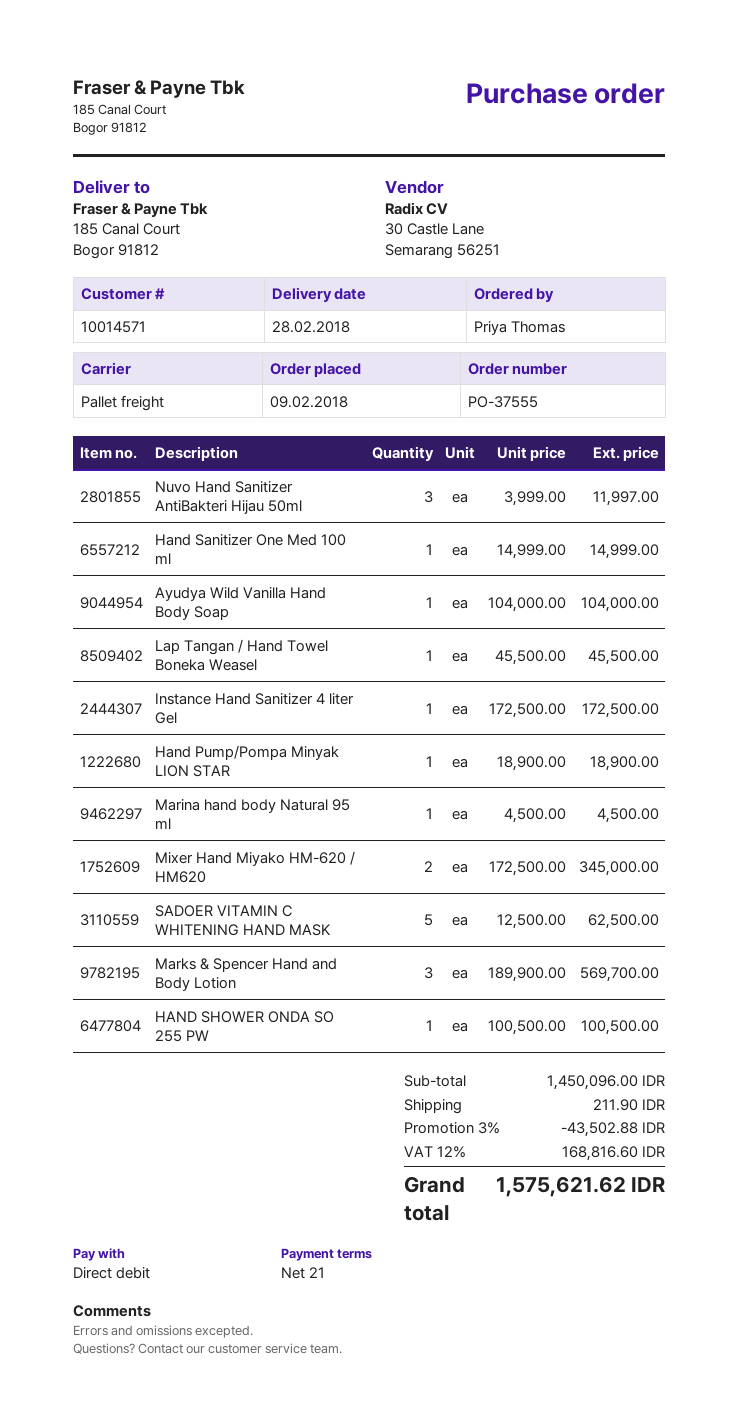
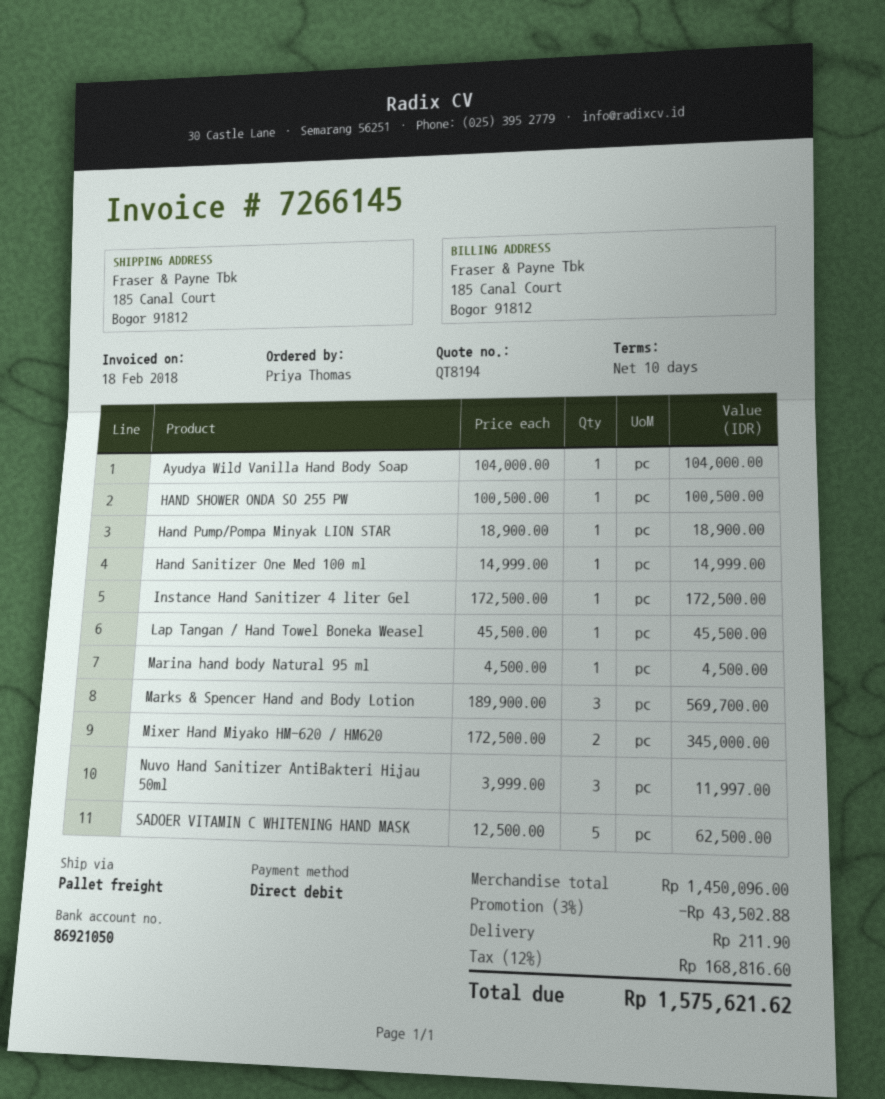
payment terms: 21 days -> 10 days

